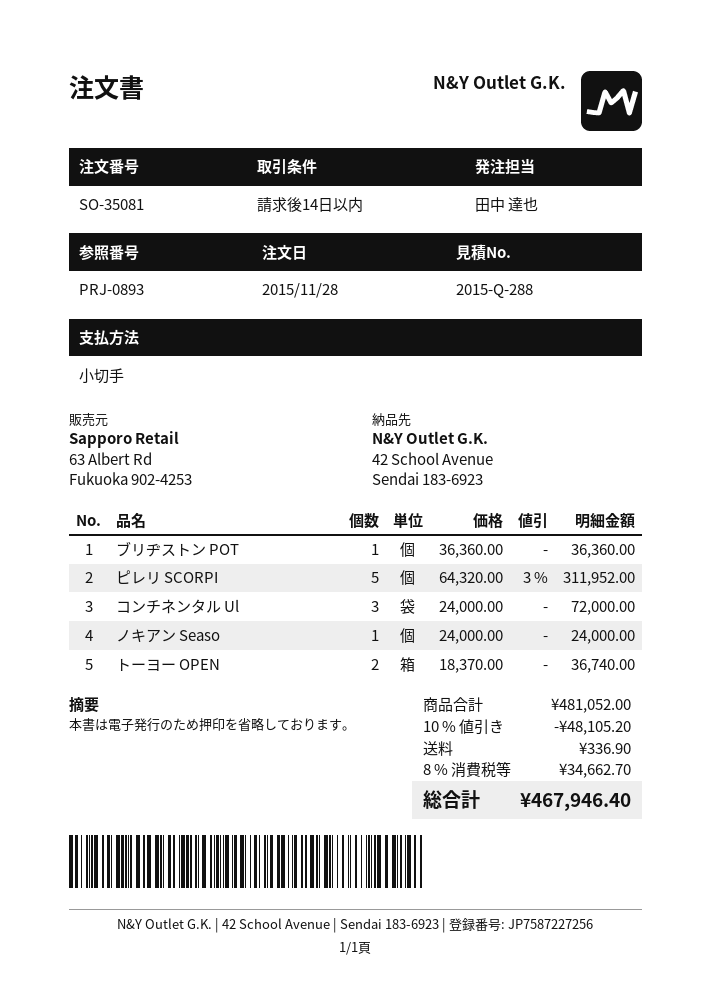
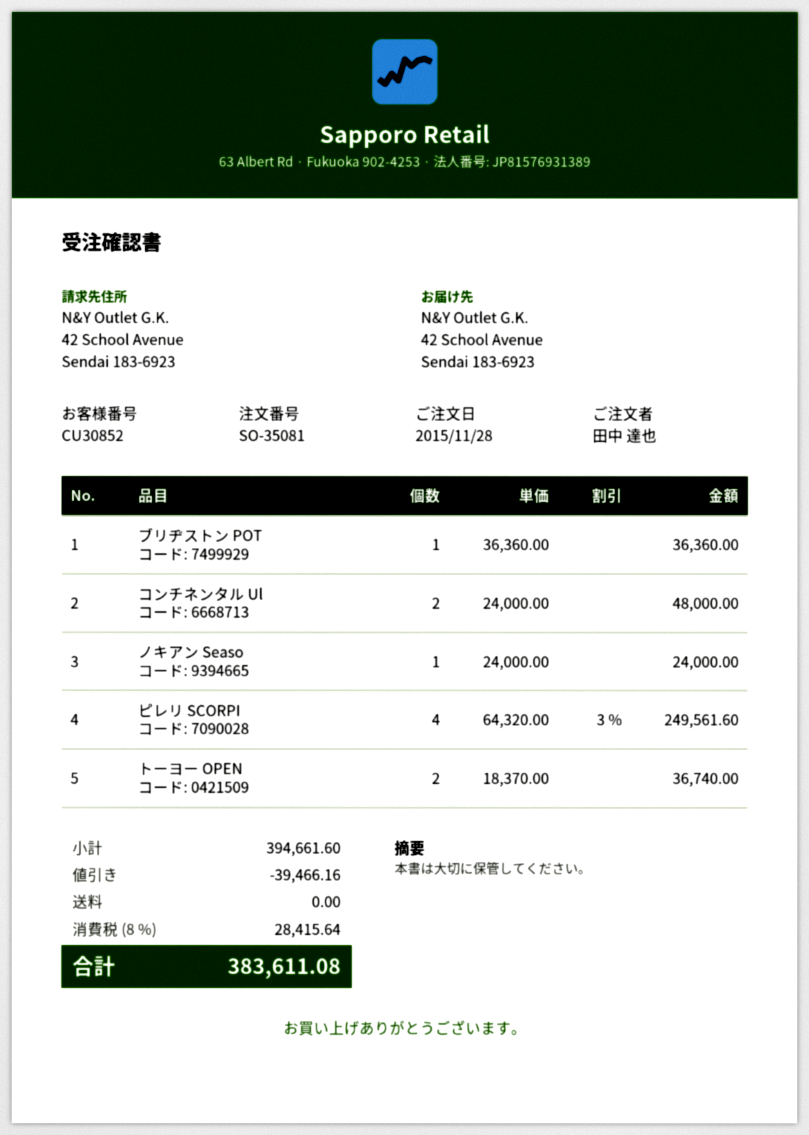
ピレリ SCORPI: 5 x 64320.00 - 3% = 311952.00 -> 4 x 64320.00 - 3% = 249561.60
コンチネンタル Ul: 3 x 24000.00 = 72000.00 -> 2 x 24000.00 = 48000.00
subtotal: 481052.00 -> 394661.60
discount: 48105.20 -> 39466.16
shipping: 336.90 -> 0.00
tax: 8% = 34662.70 -> 8% = 28415.64
total: 467946.40 -> 383611.08

